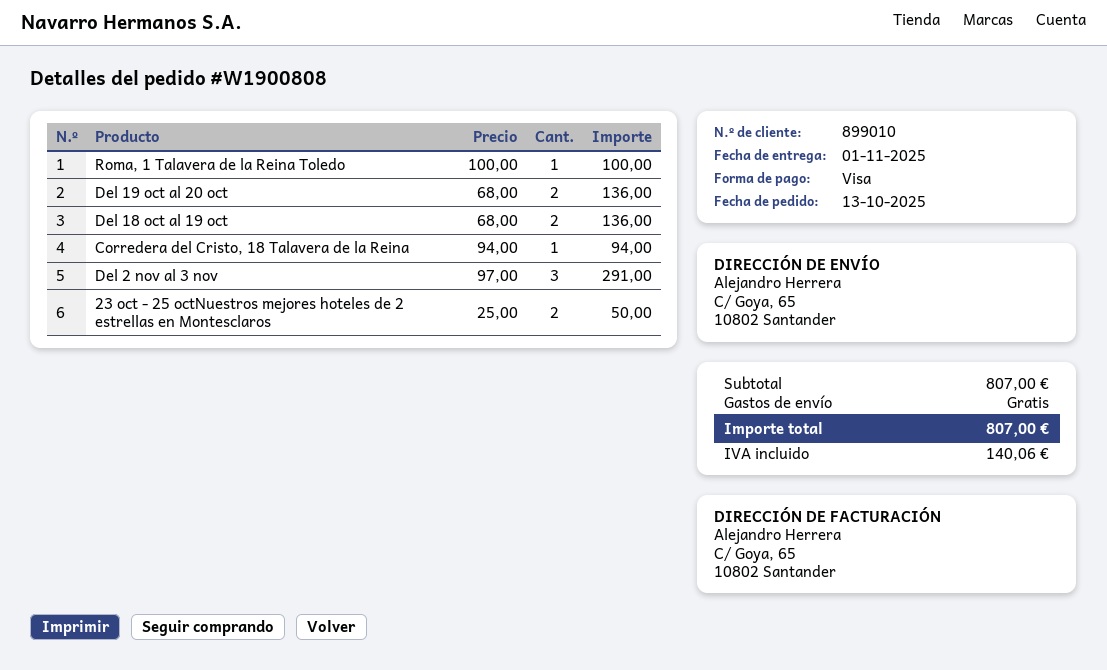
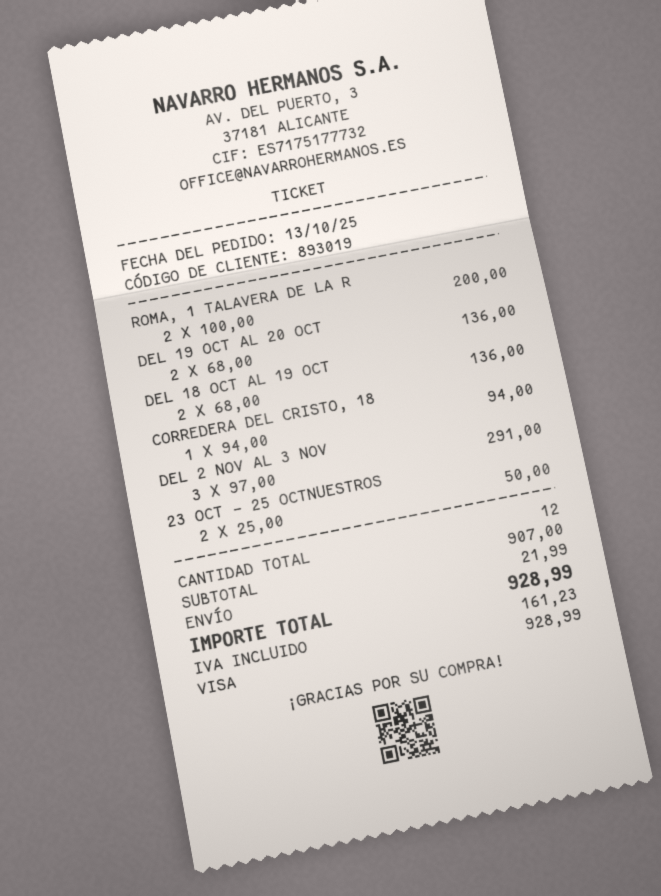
customer number: 899010 -> 893019
Roma, 1 Talavera de la Reina Toledo: 1 x 100.00 = 100.00 -> 2 x 100.00 = 200.00
subtotal: 807.00 -> 907.00
shipping: 0.00 -> 21.99
tax: 140.06 -> 161.23
total: 807.00 -> 928.99

